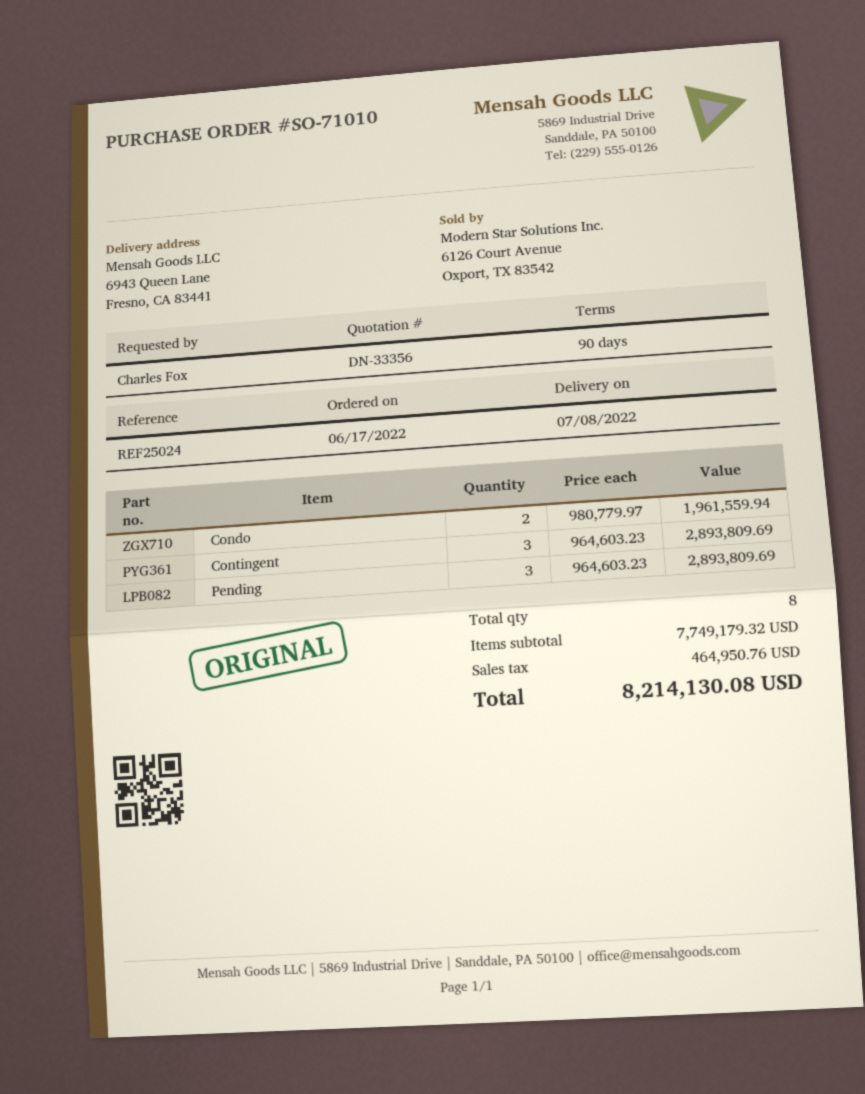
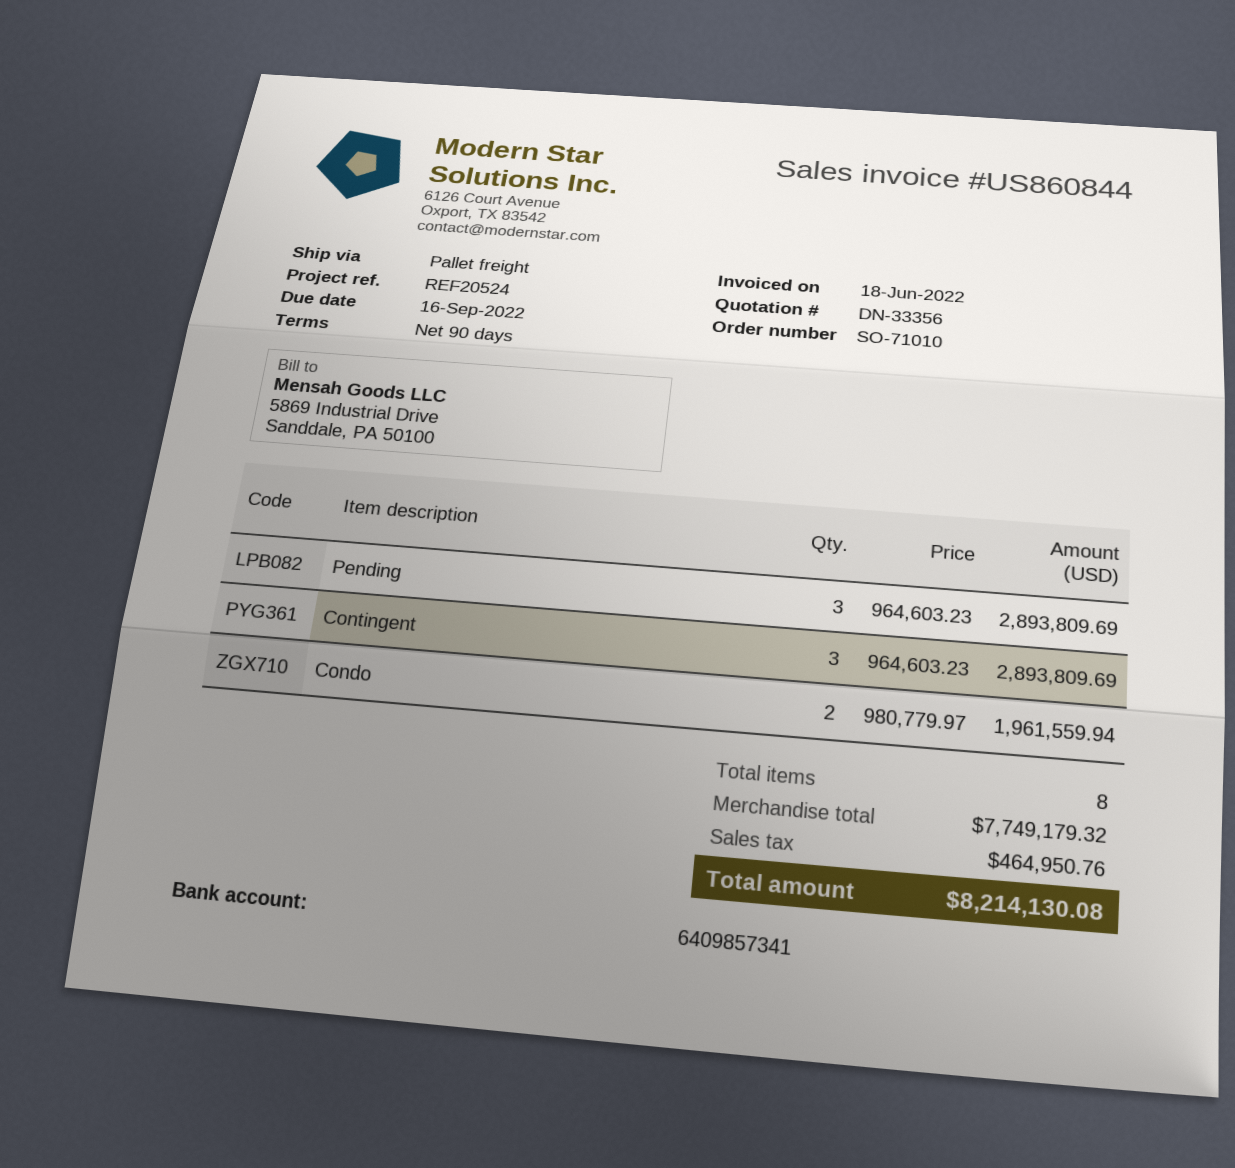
reference: REF25024 -> REF20524

